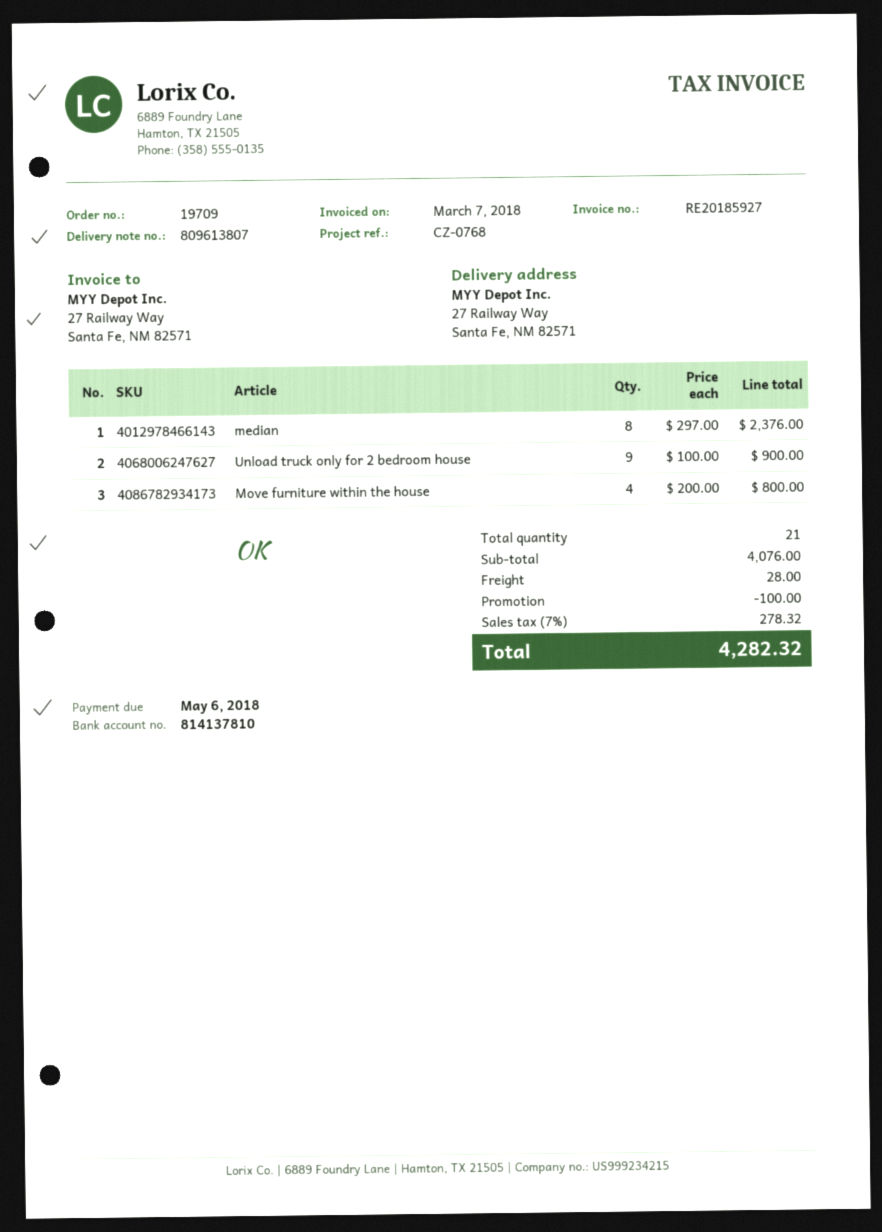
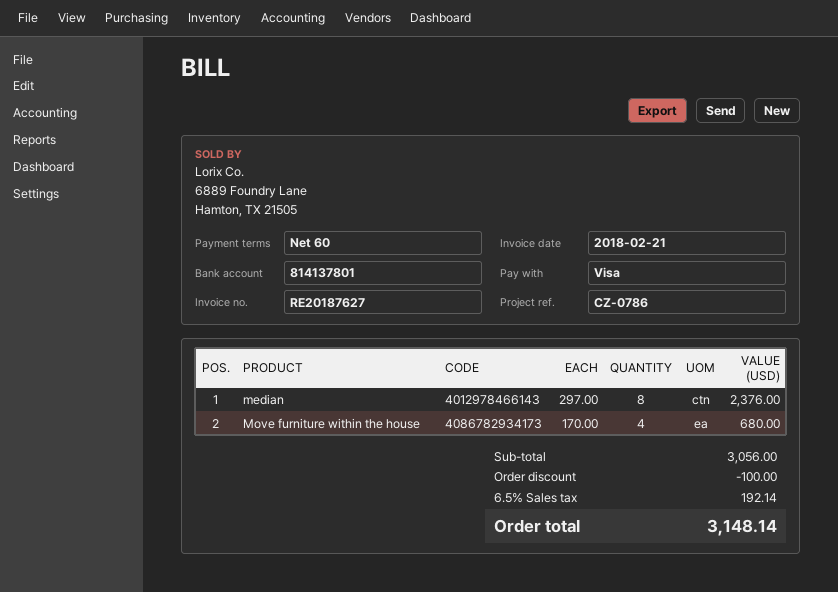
invoice number: RE20185927 -> RE20187627
invoice date: 2018-03-07 -> 2018-02-21
reference: CZ-0768 -> CZ-0786
bank account: 814137810 -> 814137801
Unload truck only for 2 bedroom house: 9 x 100.00 = 900.00 -> none
Move furniture within the house: 4 x 200.00 = 800.00 -> 4 x 170.00 = 680.00
subtotal: 4076.00 -> 3056.00
shipping: 28.00 -> none
tax: 7% = 278.32 -> 6.5% = 192.14
total: 4282.32 -> 3148.14

